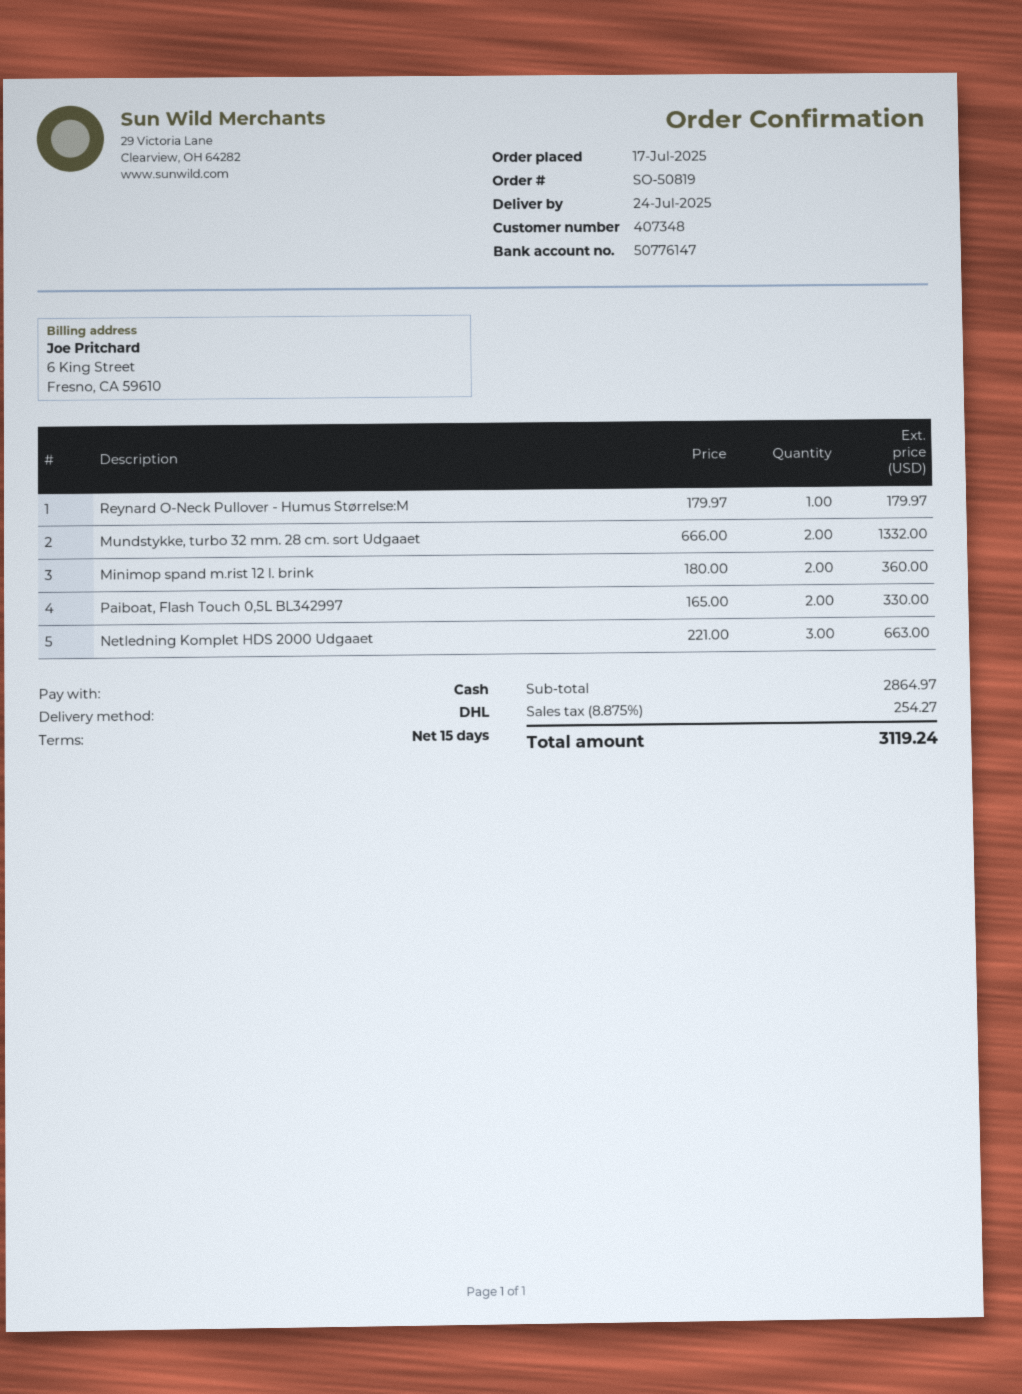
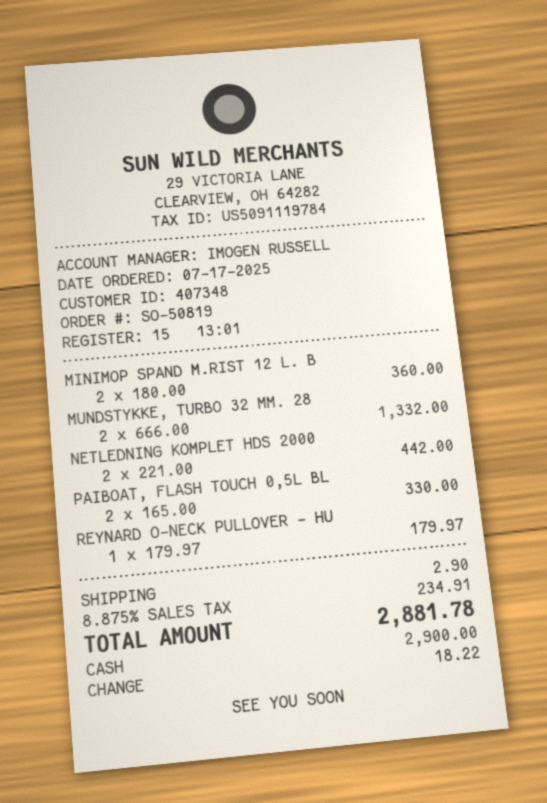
Netledning Komplet HDS 2000 Udgaaet: 3 x 221.00 = 663.00 -> 2 x 221.00 = 442.00
shipping: none -> 2.90
tax: 8.875% = 254.27 -> 8.875% = 234.91
total: 3119.24 -> 2881.78

